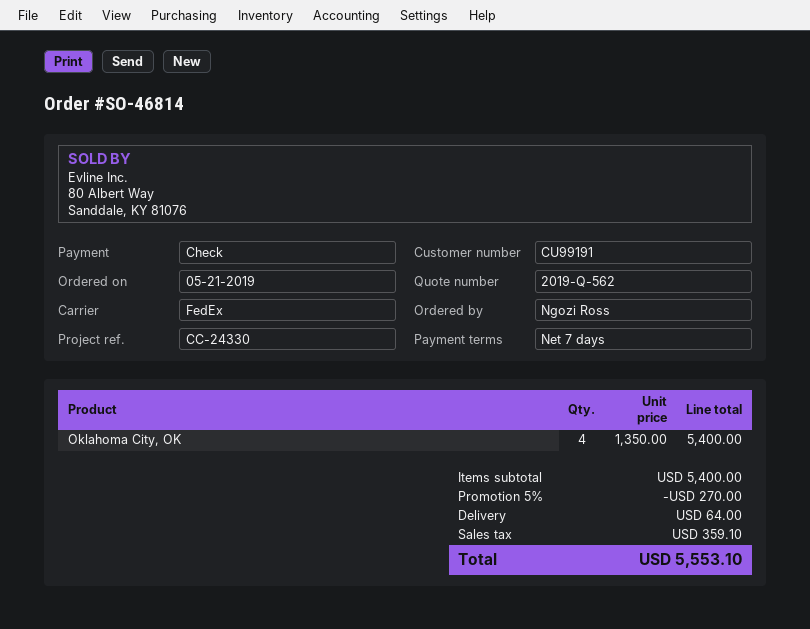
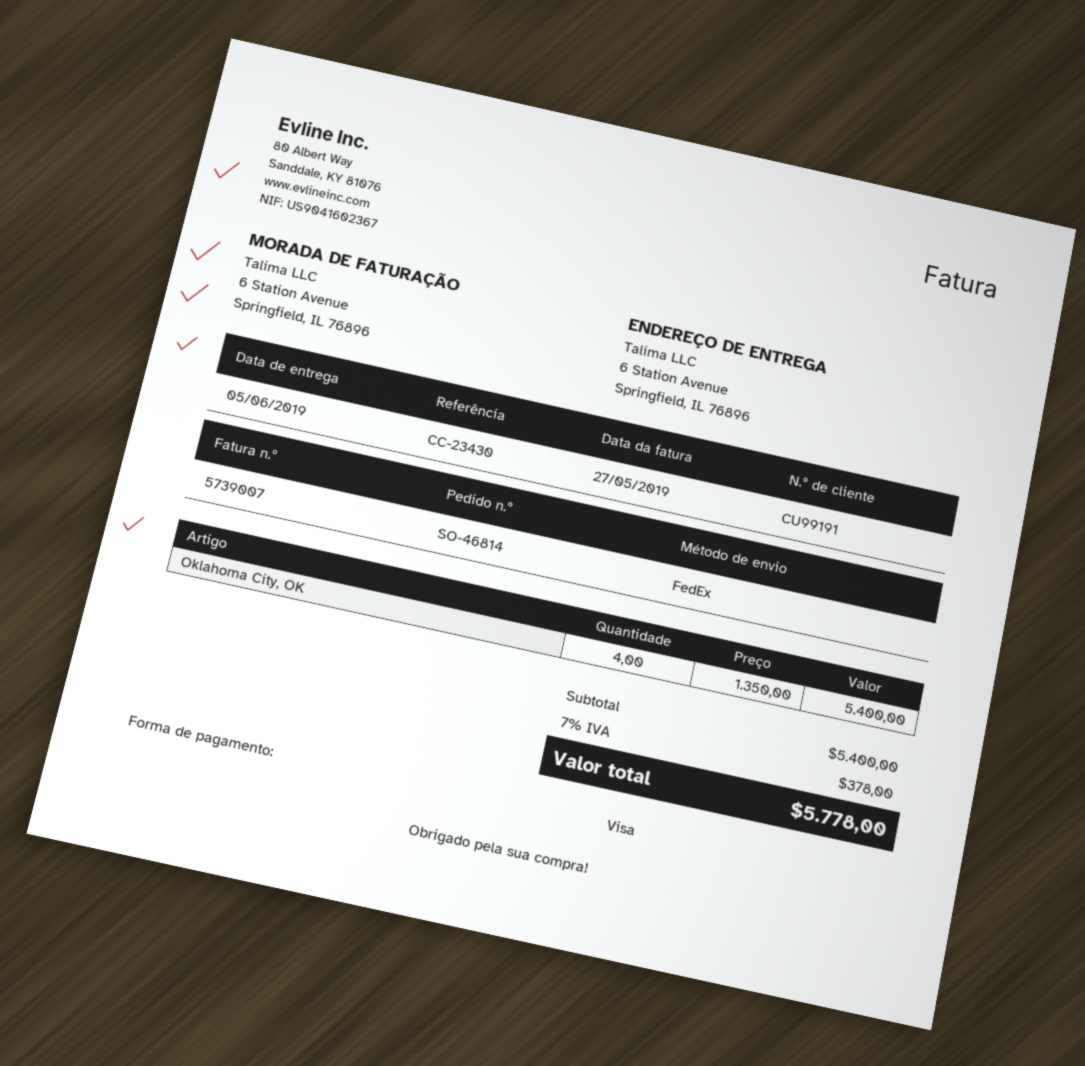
reference: CC-24330 -> CC-23430
payment method: cheque -> Visa
discount: 5% = 270.00 -> none
shipping: 64.00 -> none
tax: 359.10 -> 378.00
total: 5553.10 -> 5778.00

